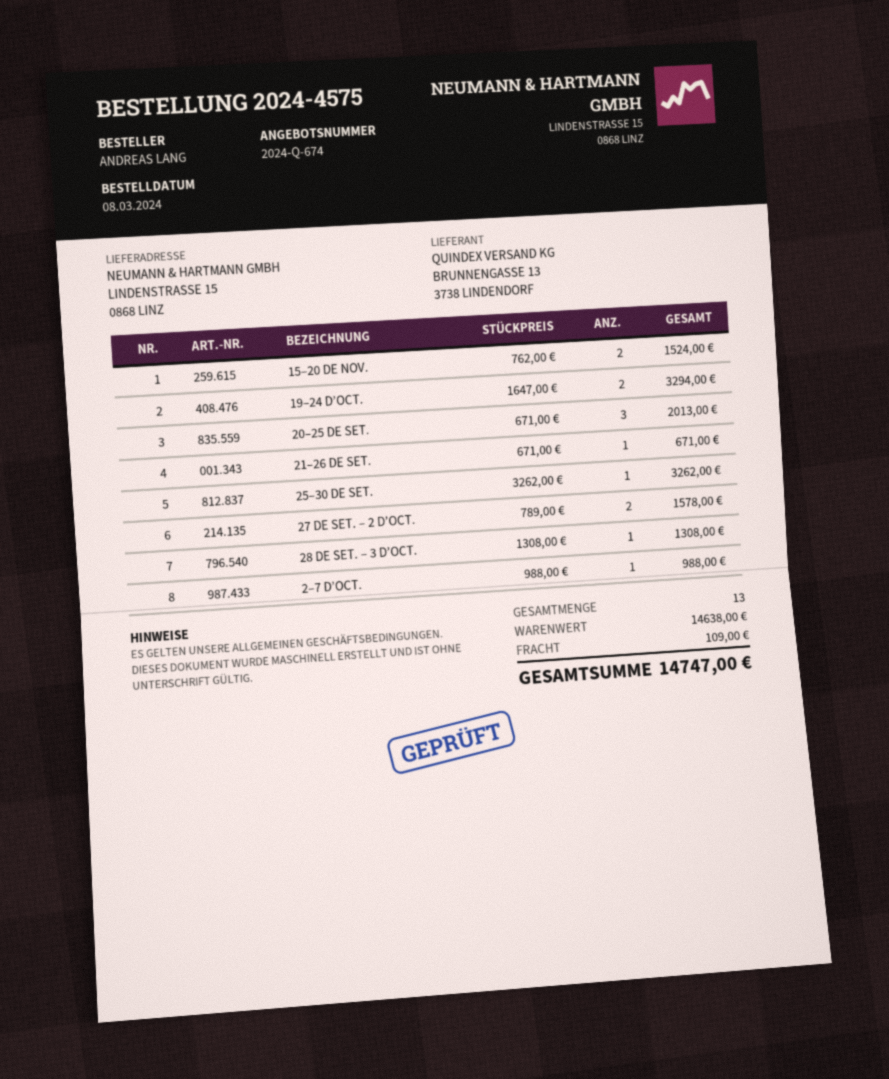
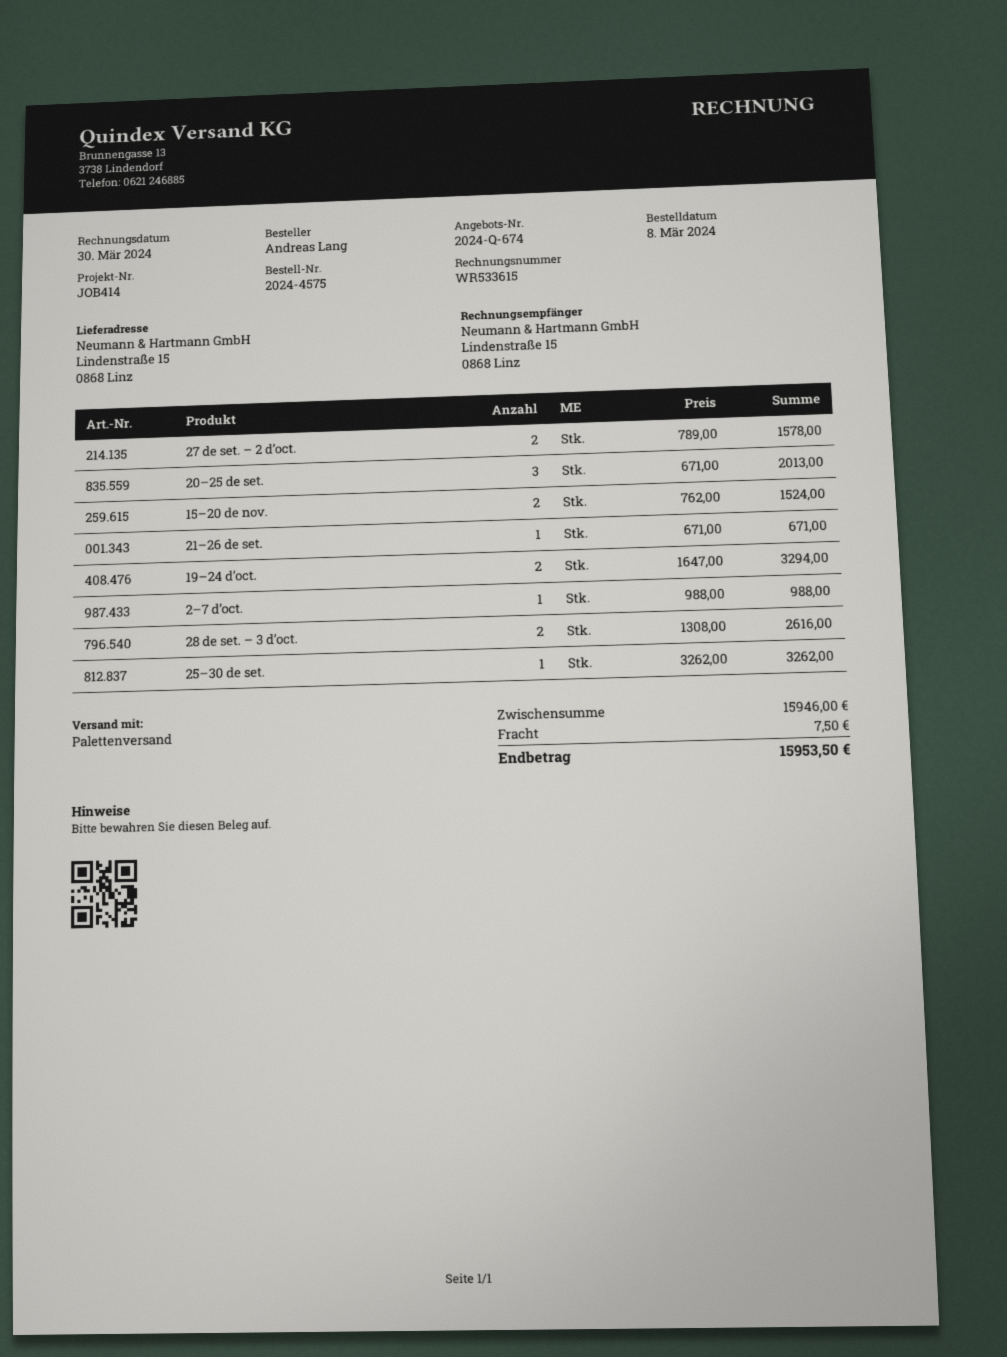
28 DE SET. – 3 D’OCT.: 1 x 1308.00 = 1308.00 -> 2 x 1308.00 = 2616.00
subtotal: 14638.00 -> 15946.00
shipping: 109.00 -> 7.50
total: 14747.00 -> 15953.50

